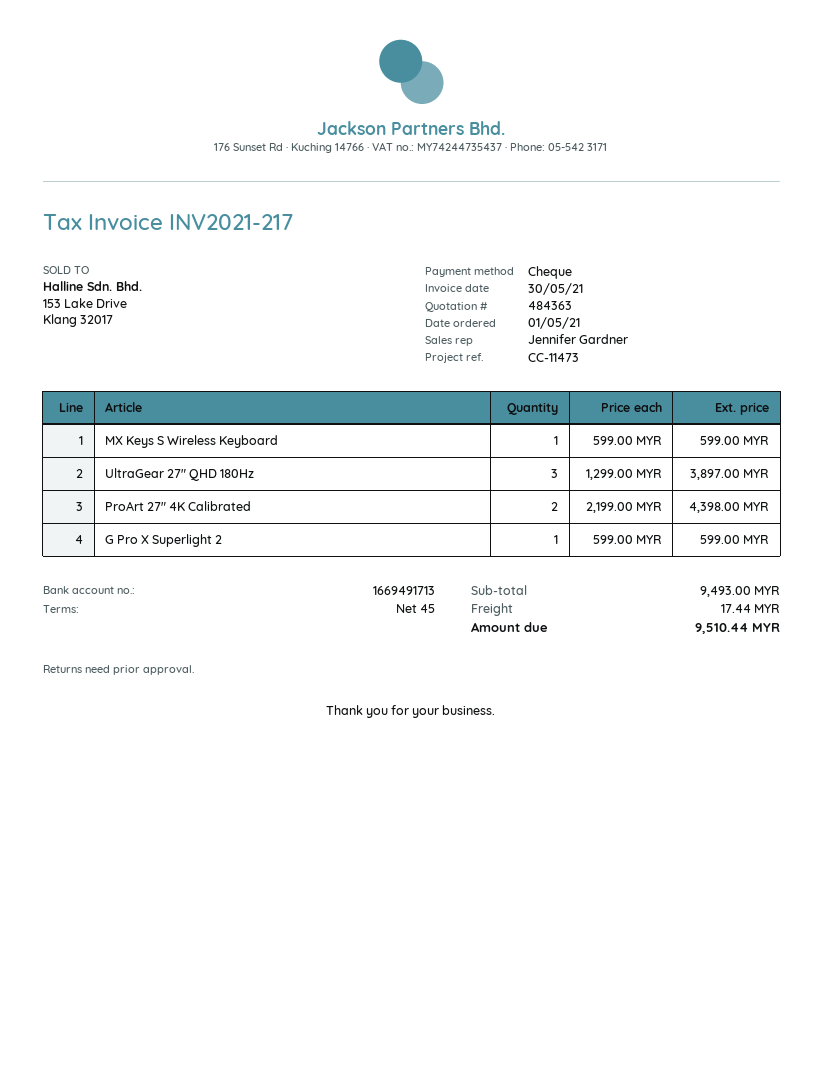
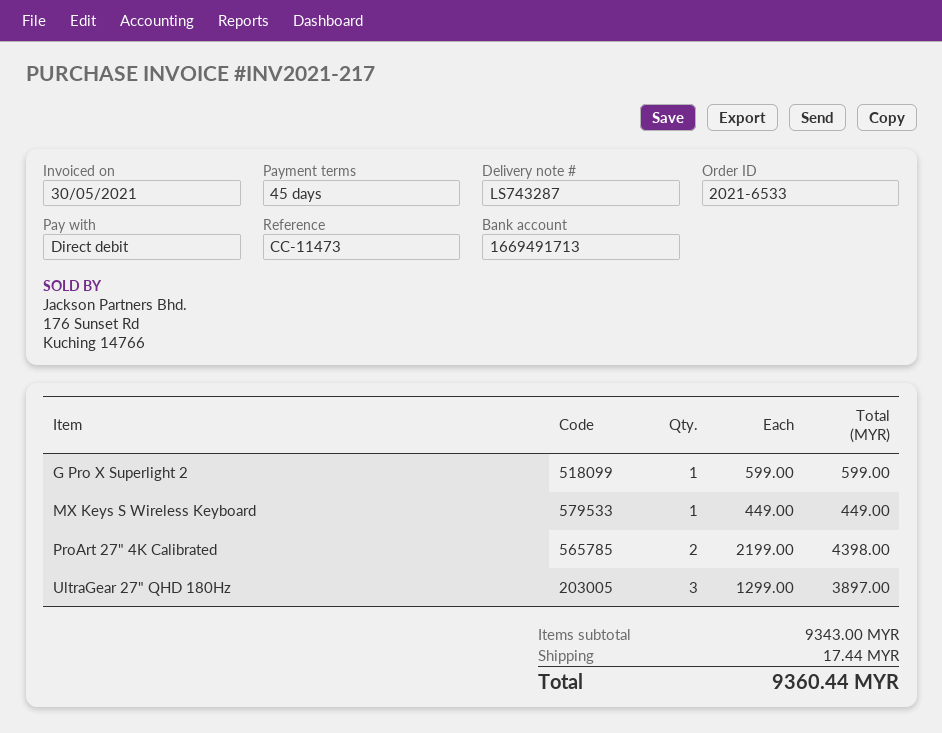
payment method: cheque -> direct debit
MX Keys S Wireless Keyboard: 1 x 599.00 = 599.00 -> 1 x 449.00 = 449.00
subtotal: 9493.00 -> 9343.00
total: 9510.44 -> 9360.44

